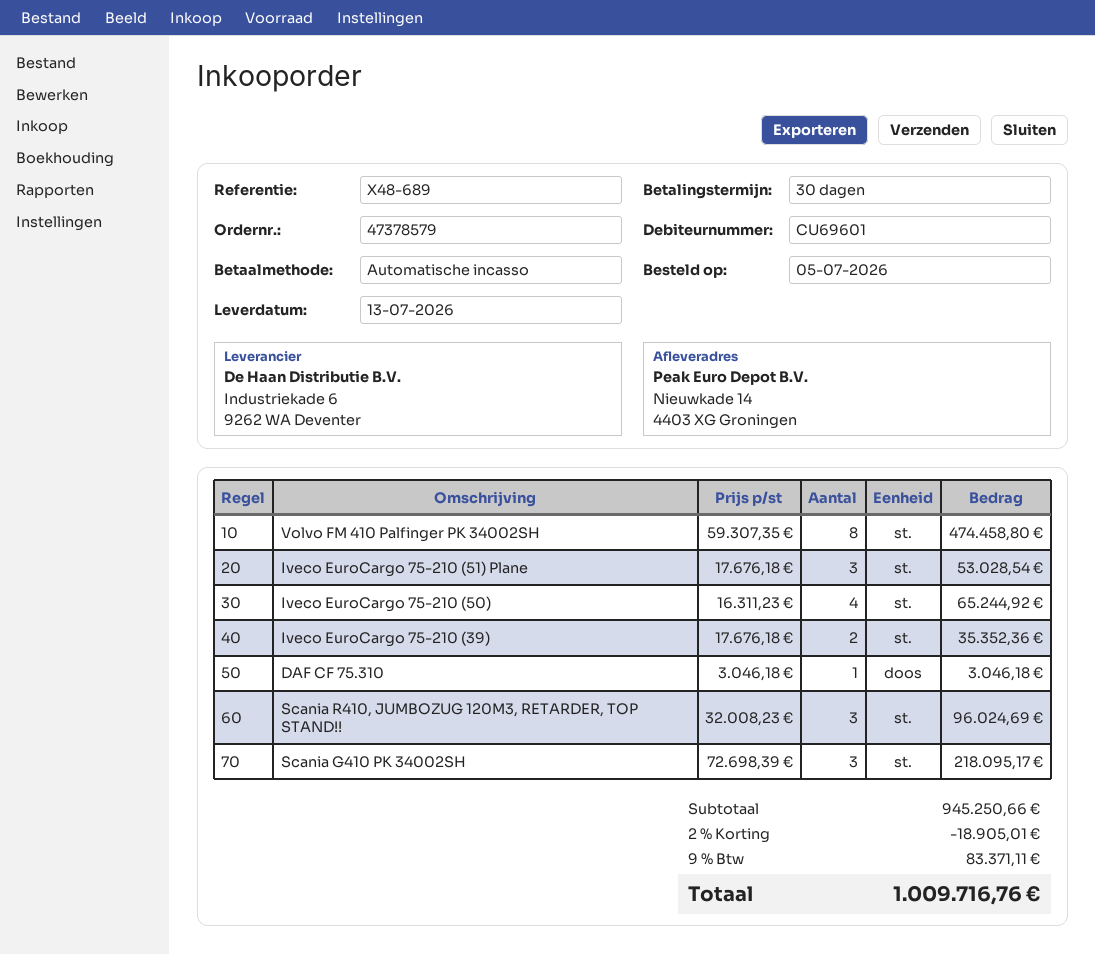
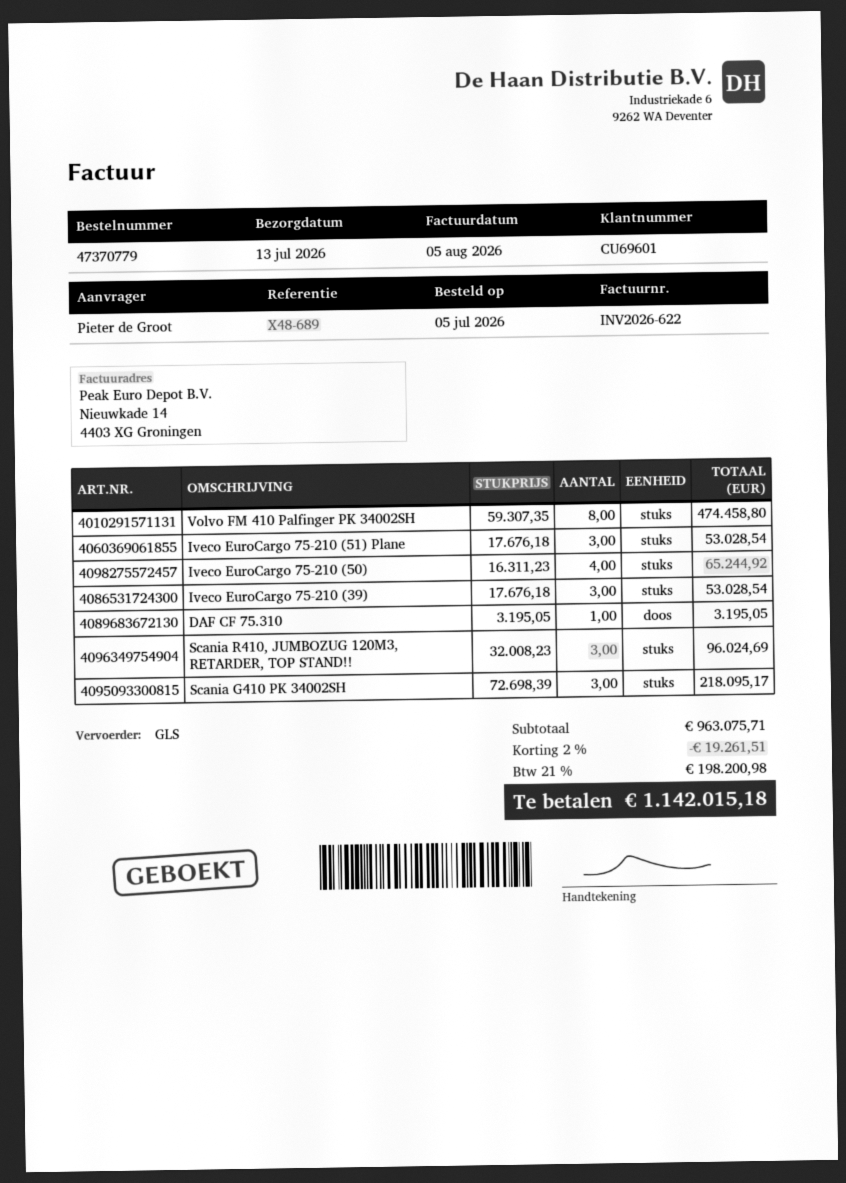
order number: 47378579 -> 47370779
Iveco EuroCargo 75-210 (39): 2 x 17676.18 = 35352.36 -> 3 x 17676.18 = 53028.54
DAF CF 75.310: 1 x 3046.18 = 3046.18 -> 1 x 3195.05 = 3195.05
subtotal: 945250.66 -> 963075.71
discount: 2% = 18905.01 -> 2% = 19261.51
tax: 9% = 83371.11 -> 21% = 198200.98
total: 1009716.76 -> 1142015.18

